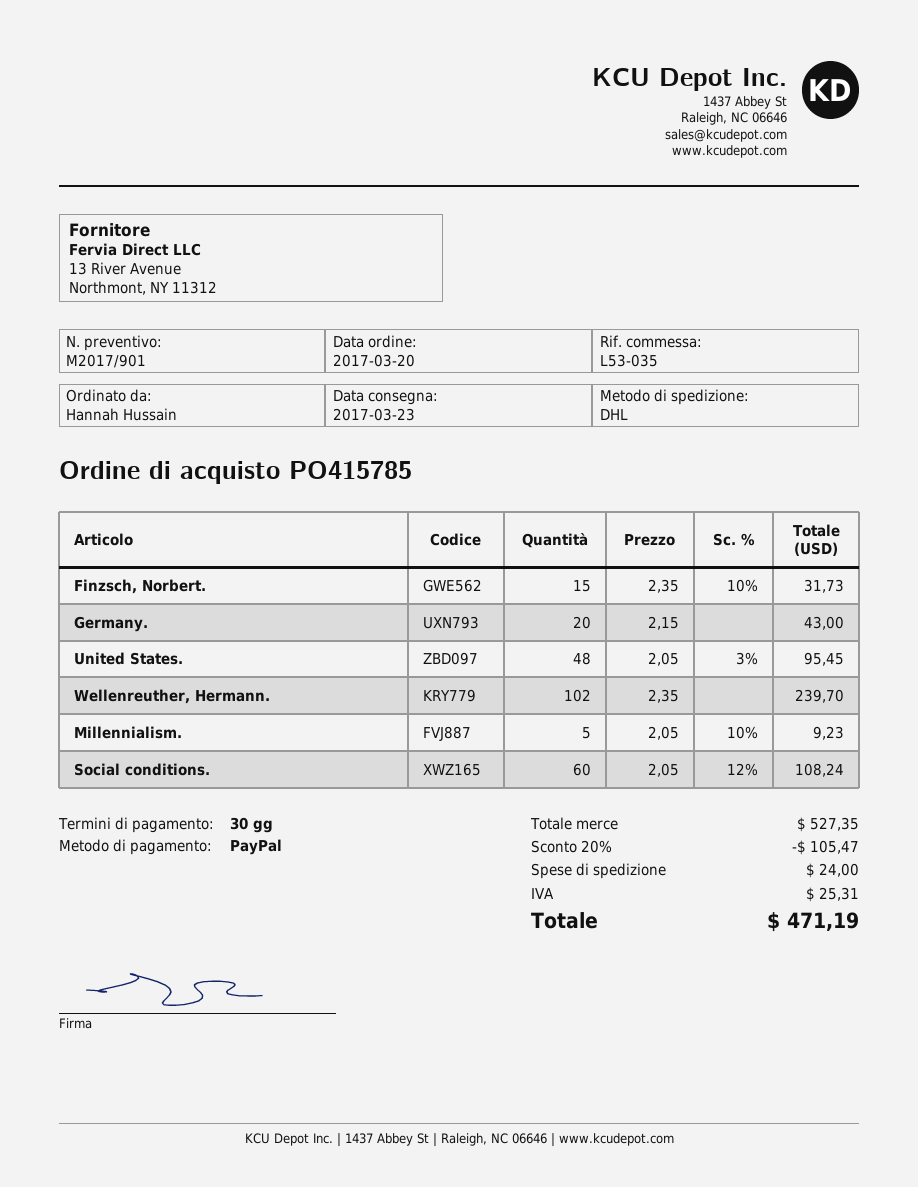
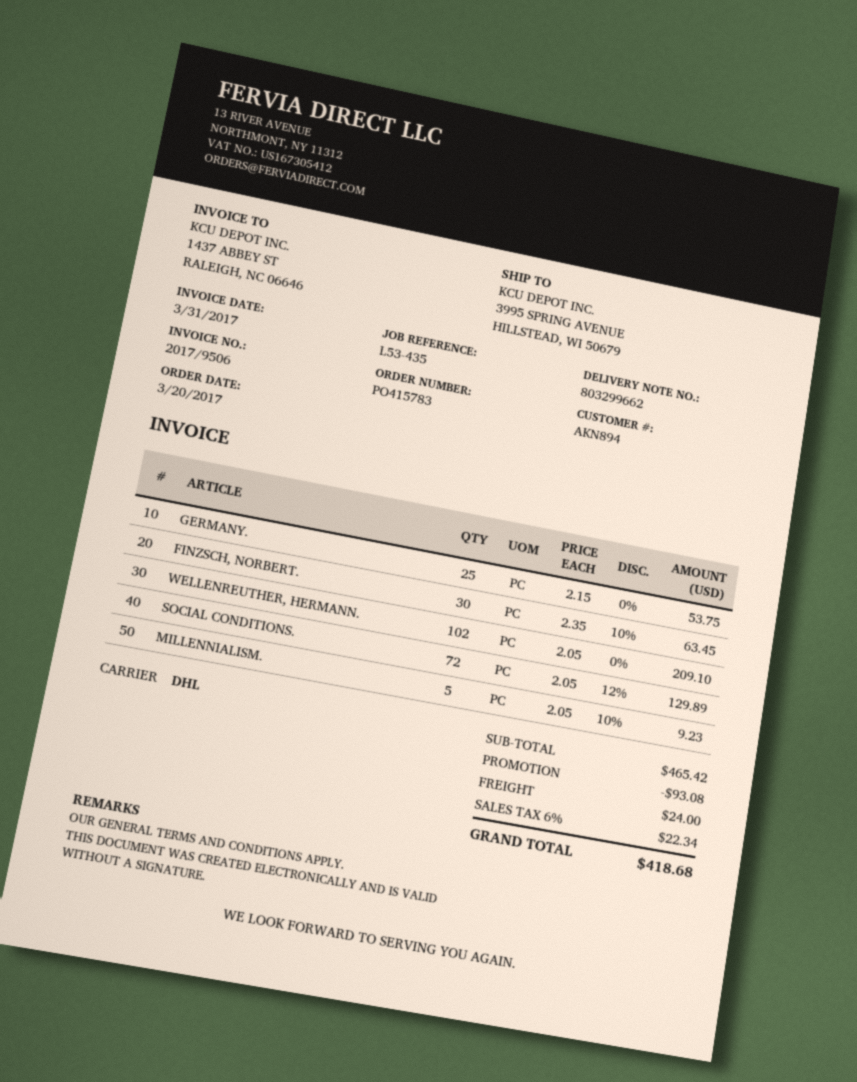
order number: PO415785 -> PO415783
reference: L53-035 -> L53-435
Finzsch, Norbert.: 15 x 2.35 - 10% = 31.73 -> 30 x 2.35 - 10% = 63.45
Germany.: 20 x 2.15 = 43.00 -> 25 x 2.15 = 53.75
United States.: 48 x 2.05 - 3% = 95.45 -> none
Wellenreuther, Hermann.: 102 x 2.35 = 239.70 -> 102 x 2.05 = 209.10
Social conditions.: 60 x 2.05 - 12% = 108.24 -> 72 x 2.05 - 12% = 129.89
subtotal: 527.35 -> 465.42
discount: 105.47 -> 93.08
tax: 25.31 -> 22.34
total: 471.19 -> 418.68

